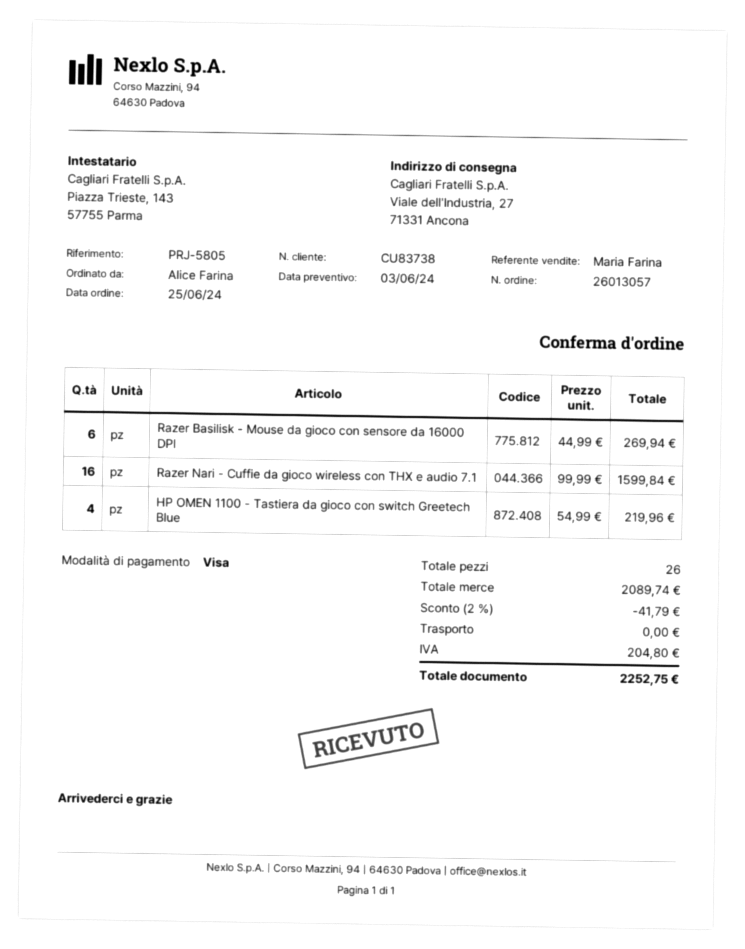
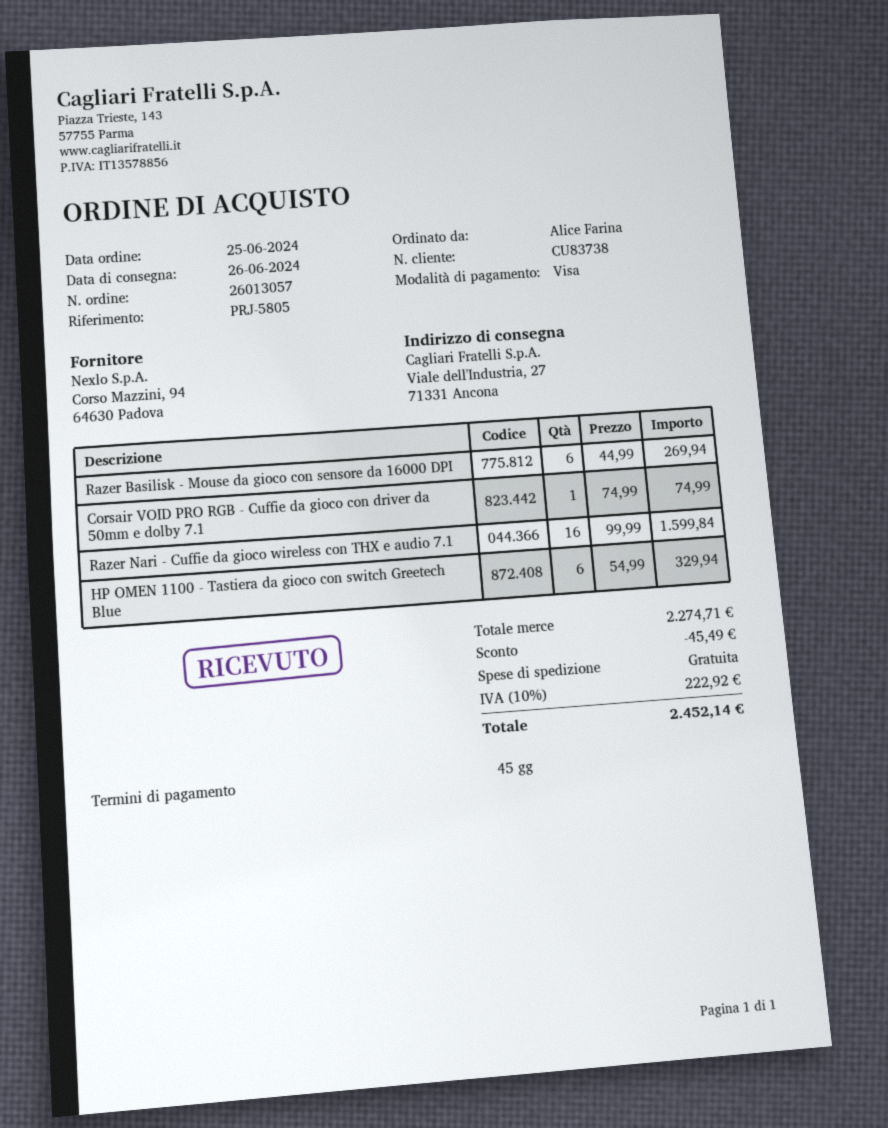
HP OMEN 1100 - Tastiera da gioco con switch Greetech Blue: 4 x 54.99 = 219.96 -> 6 x 54.99 = 329.94
Corsair VOID PRO RGB - Cuffie da gioco con driver da 50mm e dolby 7.1: none -> 1 x 74.99 = 74.99
subtotal: 2089.74 -> 2274.71
discount: 41.79 -> 45.49
tax: 204.80 -> 222.92
total: 2252.75 -> 2452.14

